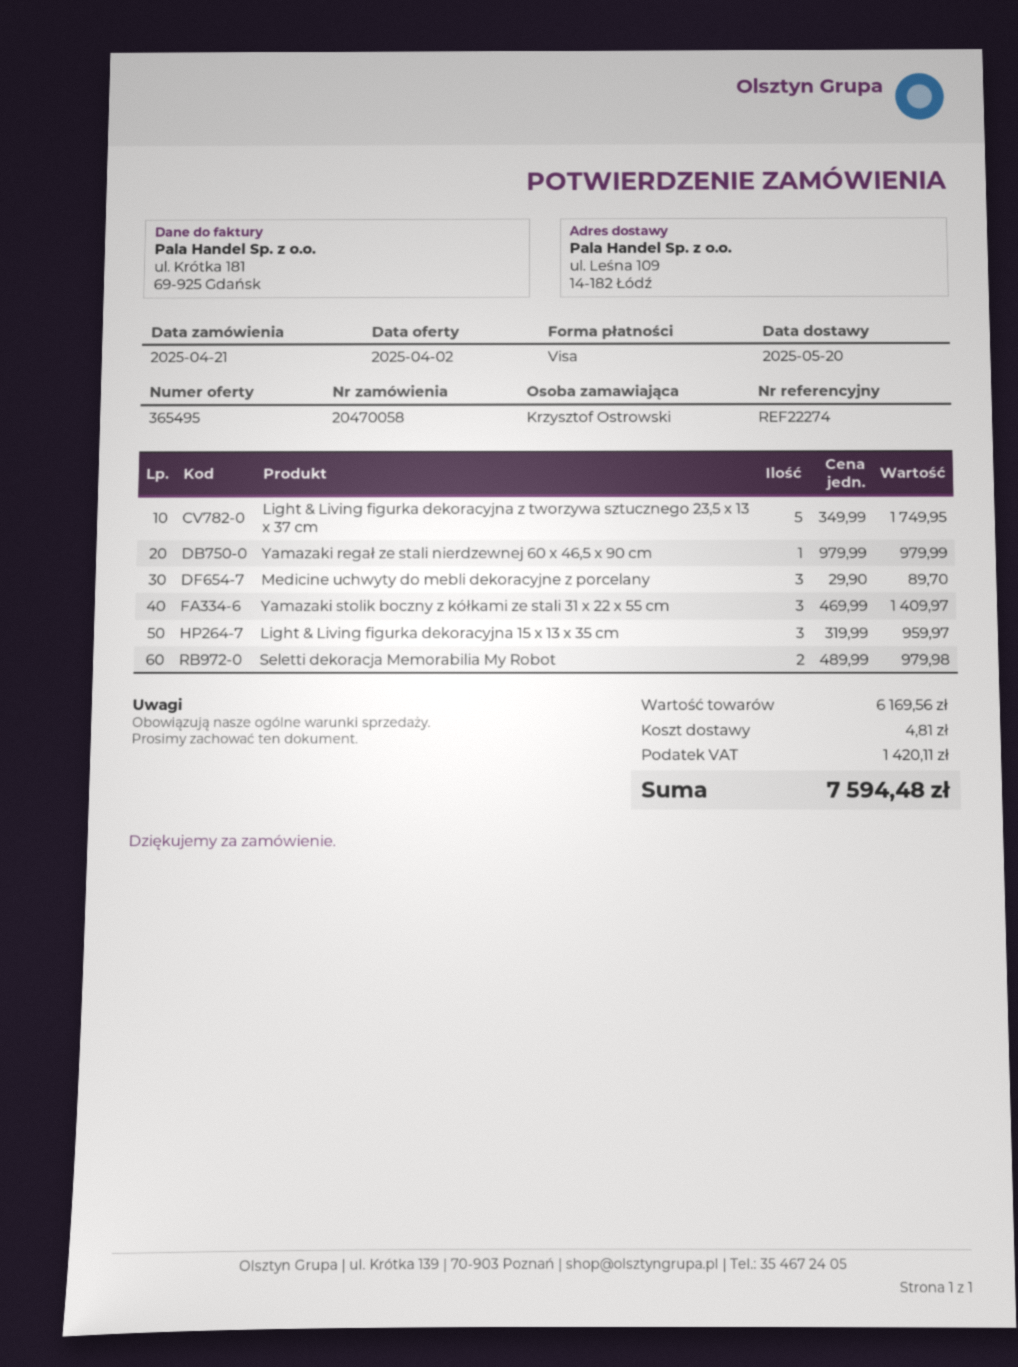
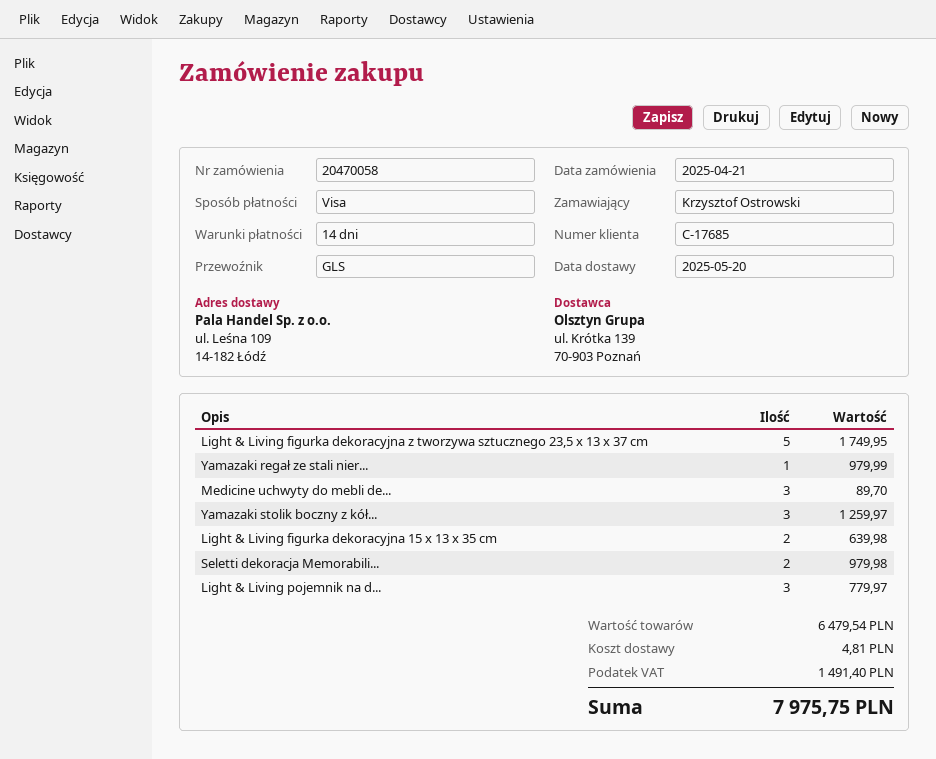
Yamazaki stolik boczny z kółkami ze stali 31 x 22 x 55 cm: 3 for 1409.97 -> 3 for 1259.97
Light & Living figurka dekoracyjna 15 x 13 x 35 cm: 3 for 959.97 -> 2 for 639.98
Light & Living pojemnik na d...: none -> 3 for 779.97
subtotal: 6169.56 -> 6479.54
tax: 1420.11 -> 1491.40
total: 7594.48 -> 7975.75

